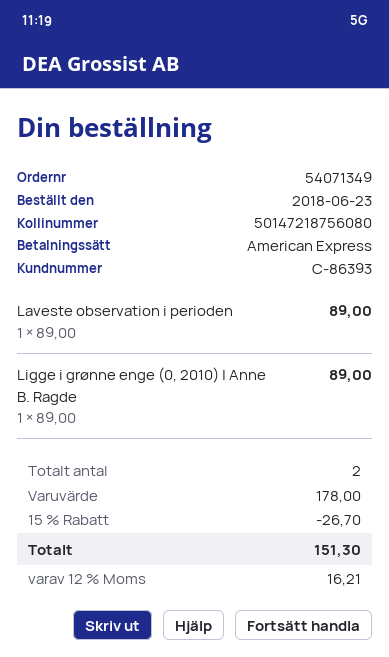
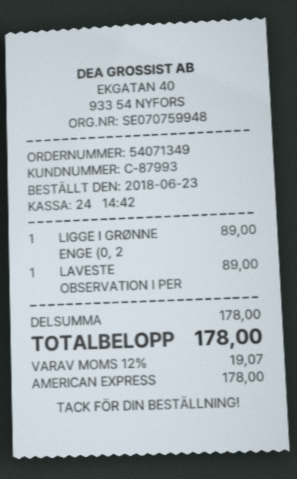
customer number: C-86393 -> C-87993
discount: 15% = 26.70 -> none
tax: 12% = 16.21 -> 12% = 19.07
total: 151.30 -> 178.00

